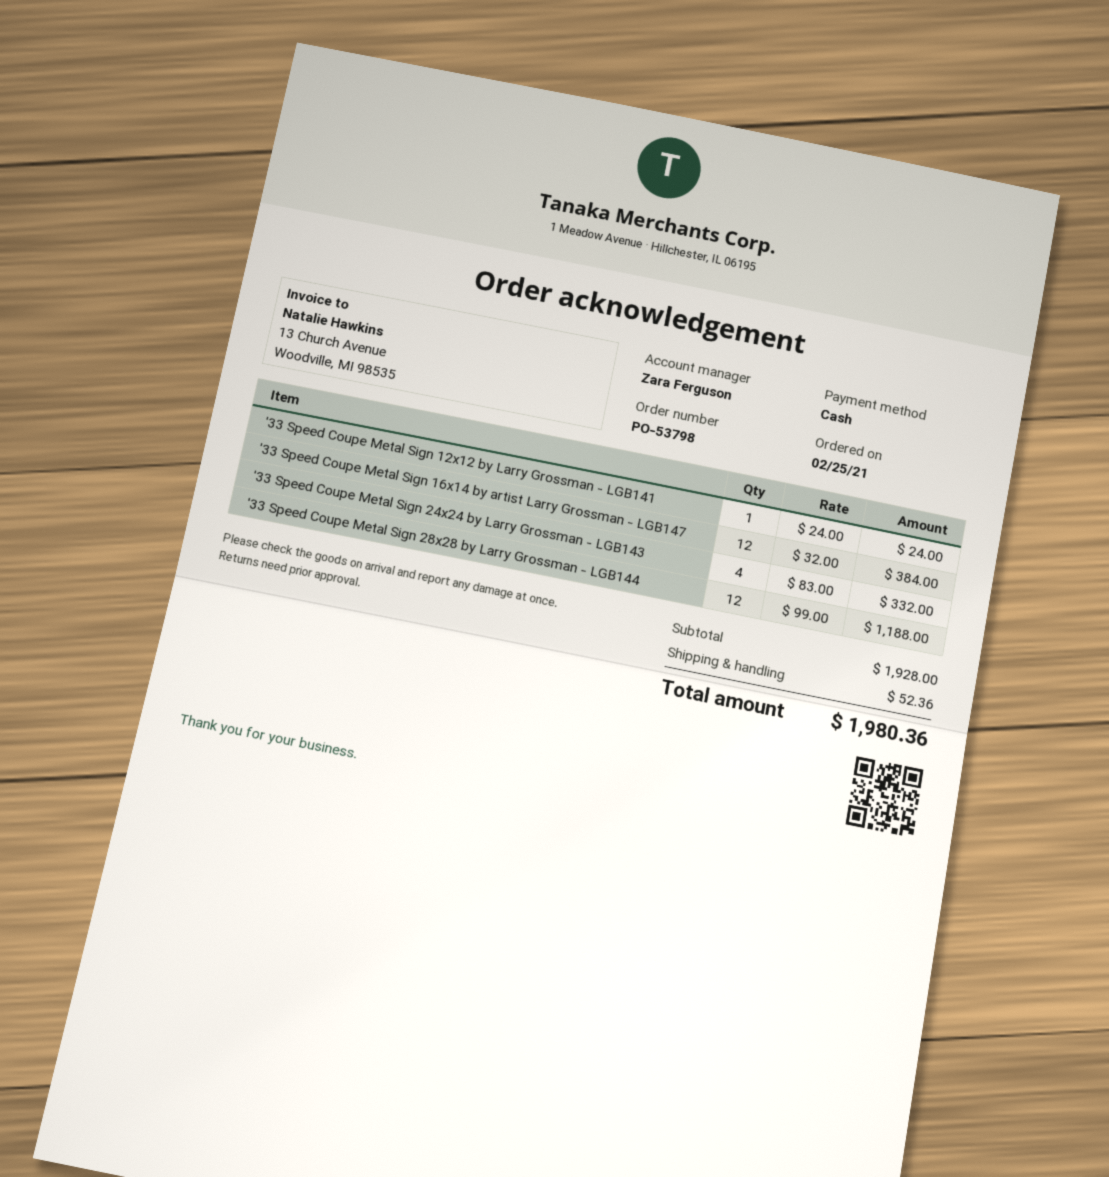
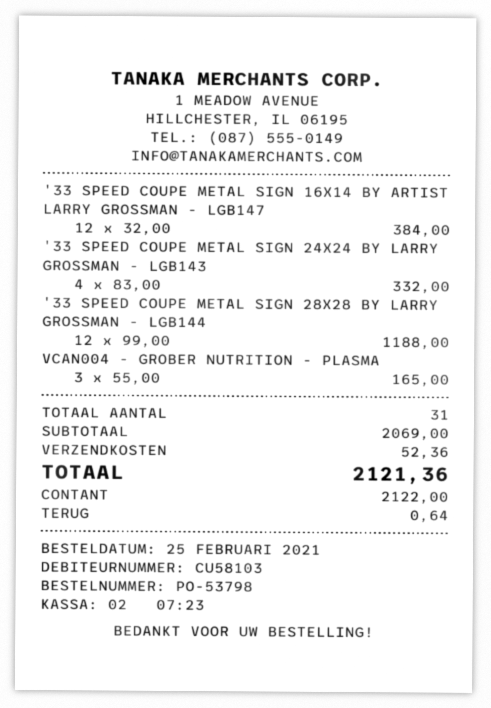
'33 Speed Coupe Metal Sign 12x12 by Larry Grossman - LGB141: 1 x 24.00 = 24.00 -> none
VCAN004 - GROBER NUTRITION - PLASMA: none -> 3 x 55.00 = 165.00
subtotal: 1928.00 -> 2069.00
total: 1980.36 -> 2121.36

